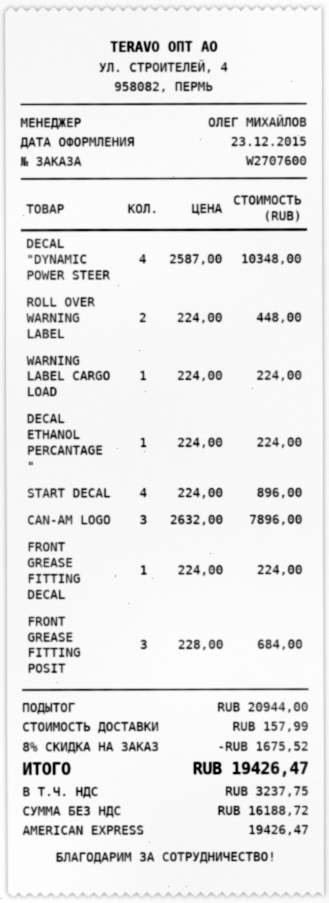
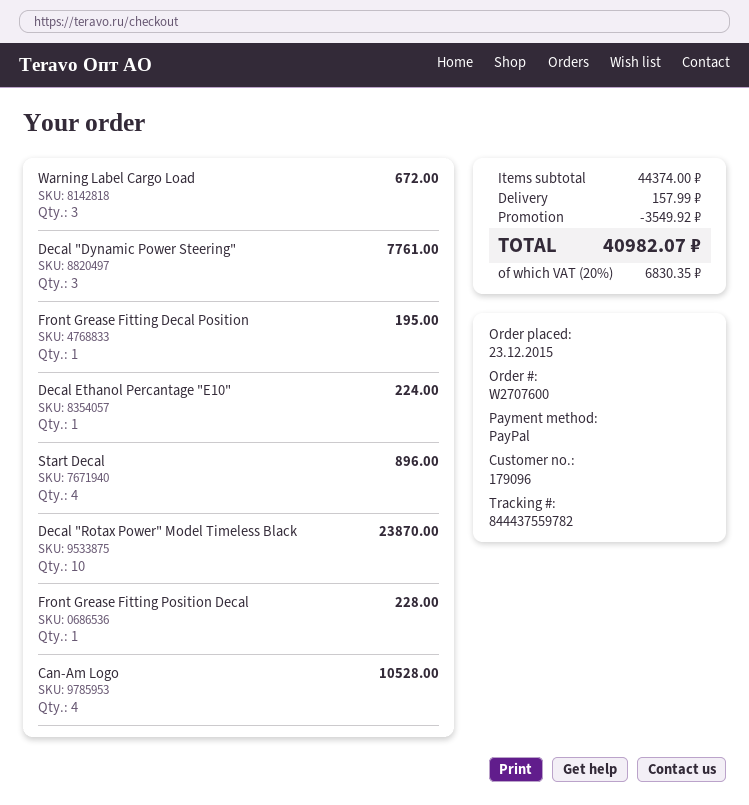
payment method: American Express -> PayPal
DECAL "DYNAMIC POWER STEER: 4 for 10348.00 -> 3 for 7761.00
ROLL OVER WARNING LABEL: 2 for 448.00 -> none
WARNING LABEL CARGO LOAD: 1 for 224.00 -> 3 for 672.00
CAN-AM LOGO: 3 for 7896.00 -> 4 for 10528.00
FRONT GREASE FITTING DECAL: 1 for 224.00 -> 1 for 195.00
FRONT GREASE FITTING POSIT: 3 for 684.00 -> 1 for 228.00
Decal "Rotax Power" Model Timeless Black: none -> 10 for 23870.00
subtotal: 20944.00 -> 44374.00
discount: 1675.52 -> 3549.92
tax: 3237.75 -> 6830.35
total: 19426.47 -> 40982.07

